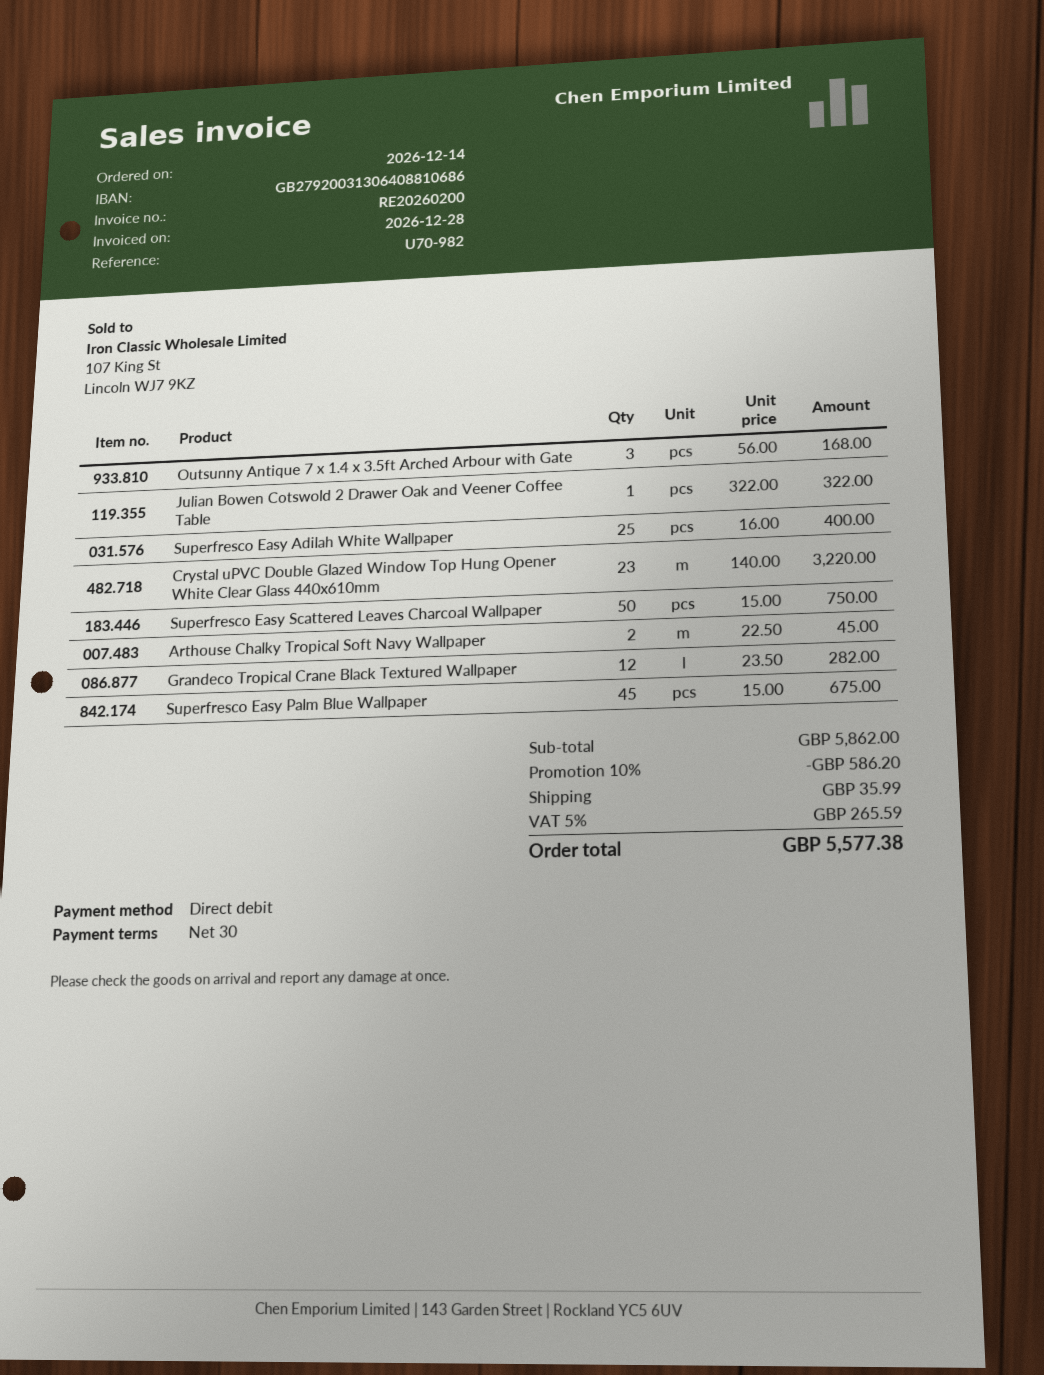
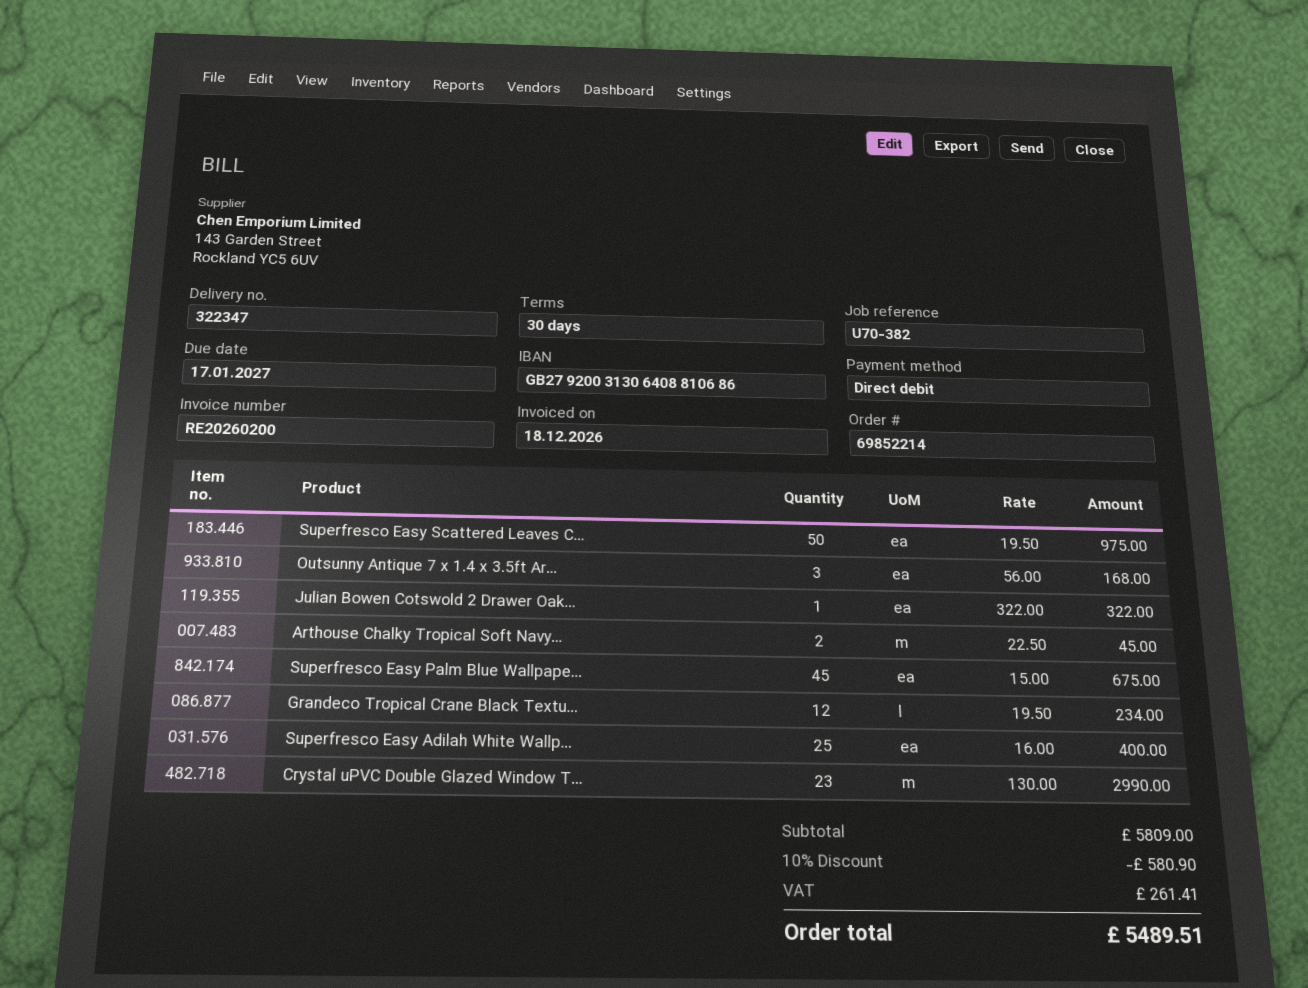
invoice date: 2026-12-28 -> 2026-12-18
reference: U70-982 -> U70-382
Crystal uPVC Double Glazed Window Top Hung Opener White Clear Glass 440x610mm: 23 x 140.00 = 3220.00 -> 23 x 130.00 = 2990.00
Superfresco Easy Scattered Leaves Charcoal Wallpaper: 50 x 15.00 = 750.00 -> 50 x 19.50 = 975.00
Grandeco Tropical Crane Black Textured Wallpaper: 12 x 23.50 = 282.00 -> 12 x 19.50 = 234.00
subtotal: 5862.00 -> 5809.00
discount: 10% = 586.20 -> 10% = 580.90
shipping: 35.99 -> none
tax: 265.59 -> 261.41
total: 5577.38 -> 5489.51

